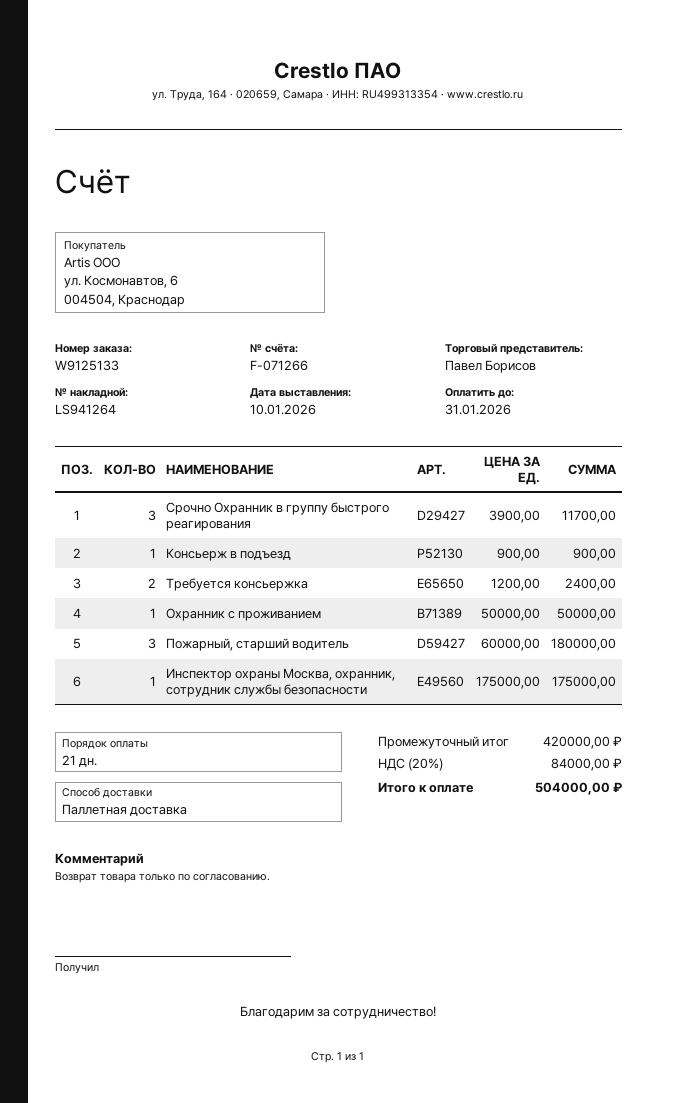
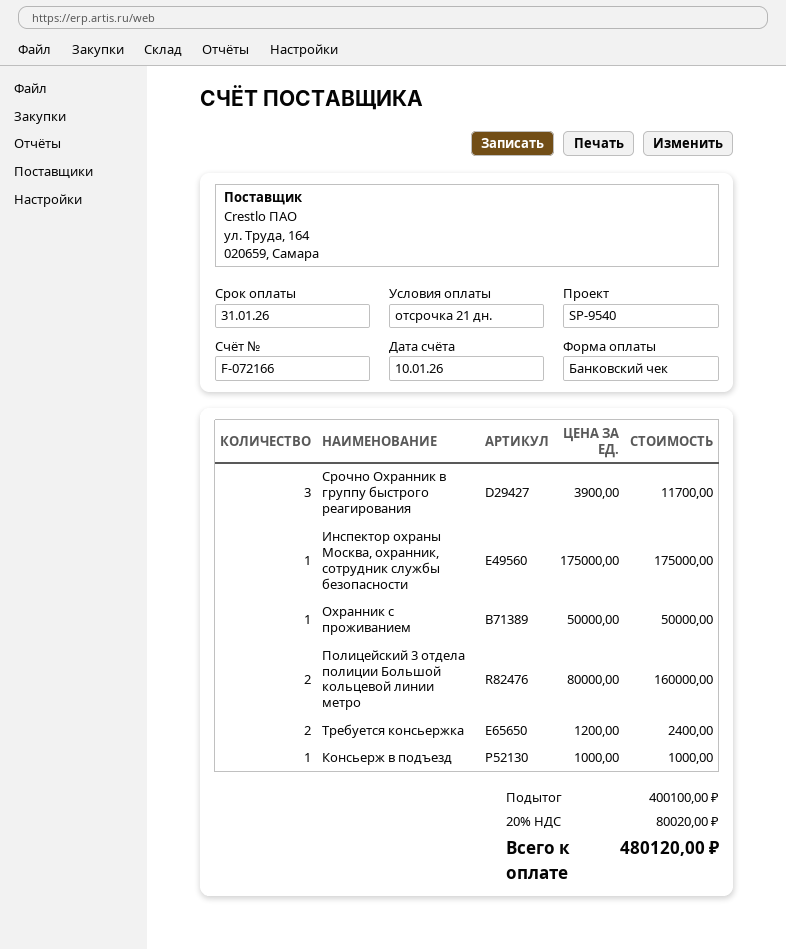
invoice number: F-071266 -> F-072166
Консьерж в подъезд: 1 x 900.00 = 900.00 -> 1 x 1000.00 = 1000.00
Пожарный, старший водитель: 3 x 60000.00 = 180000.00 -> none
Полицейский 3 отдела полиции Большой кольцевой линии метро: none -> 2 x 80000.00 = 160000.00
subtotal: 420000.00 -> 400100.00
tax: 20% = 84000.00 -> 20% = 80020.00
total: 504000.00 -> 480120.00

